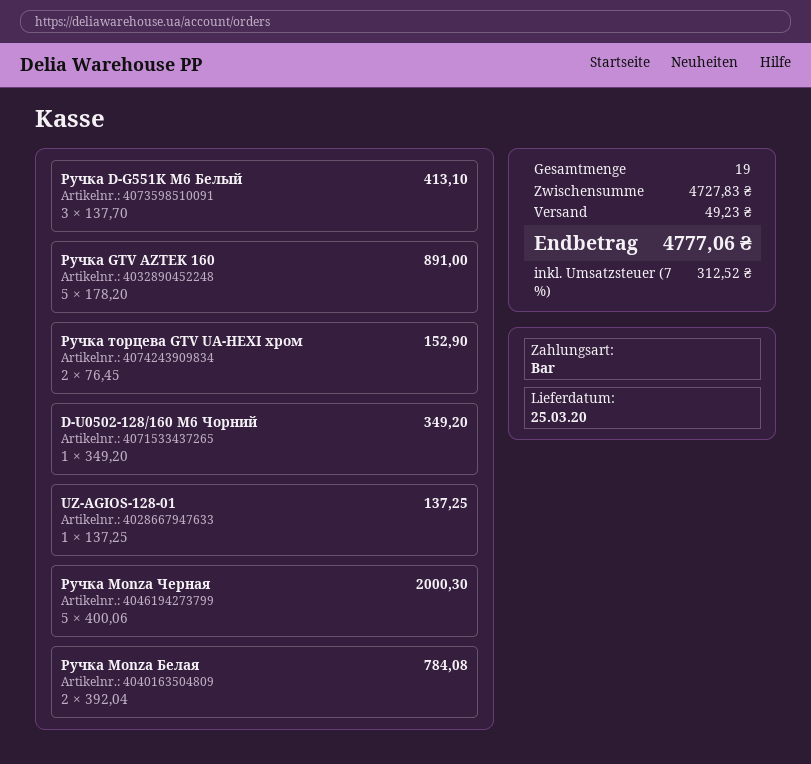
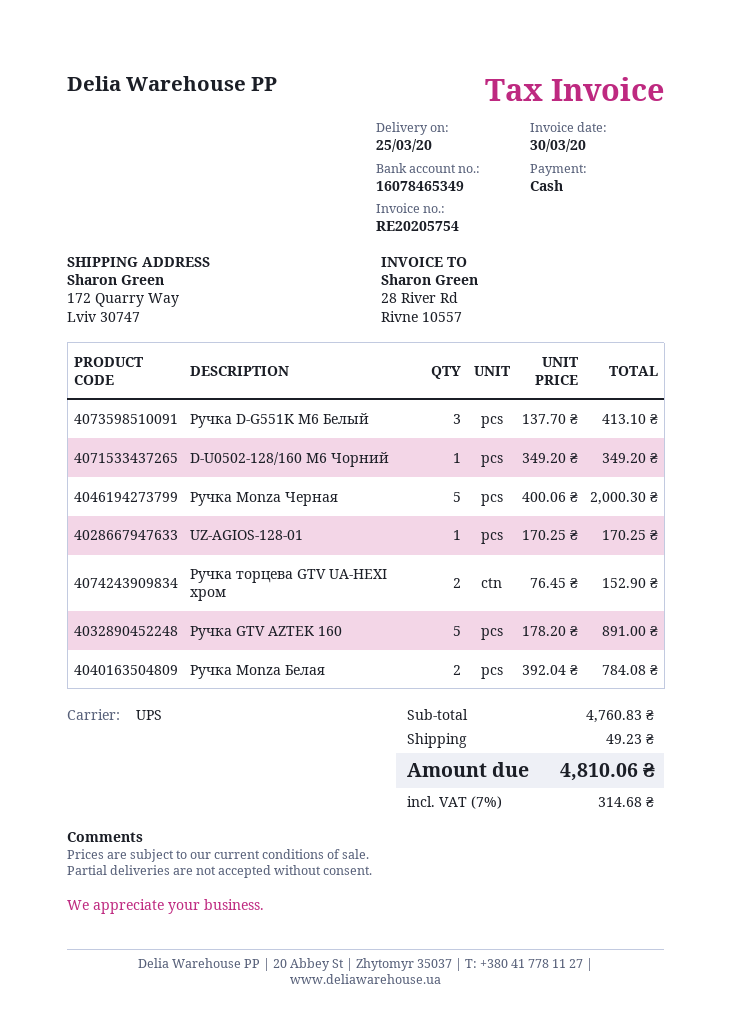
UZ-AGIOS-128-01: 1 x 137.25 = 137.25 -> 1 x 170.25 = 170.25
subtotal: 4727.83 -> 4760.83
tax: 7% = 312.52 -> 7% = 314.68
total: 4777.06 -> 4810.06

